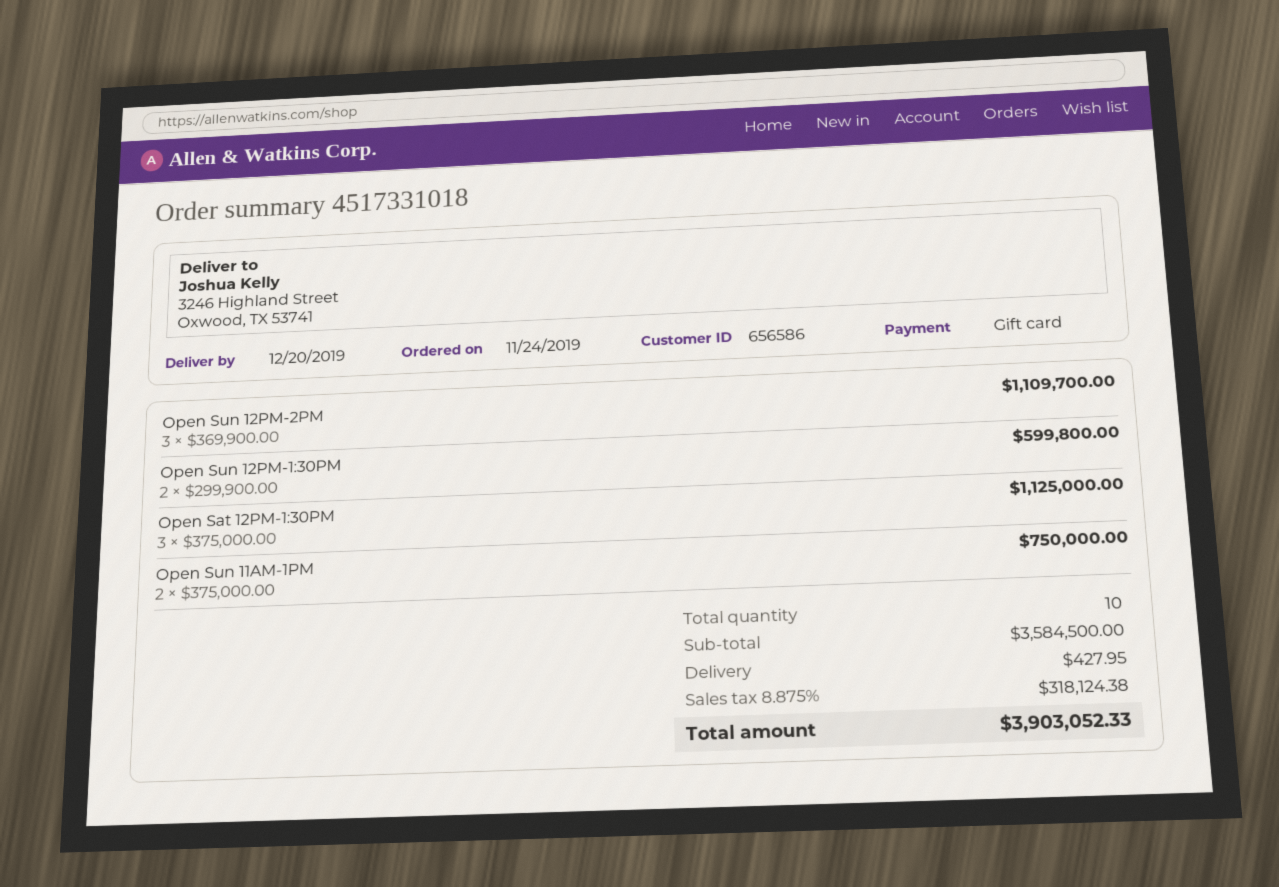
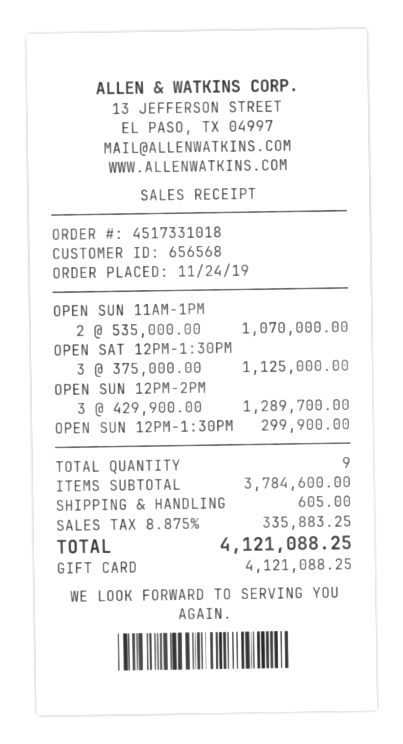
customer number: 656586 -> 656568
Open Sun 12PM-2PM: 3 x 369900.00 = 1109700.00 -> 3 x 429900.00 = 1289700.00
Open Sun 12PM-1:30PM: 2 x 299900.00 = 599800.00 -> 1 x 299900.00 = 299900.00
Open Sun 11AM-1PM: 2 x 375000.00 = 750000.00 -> 2 x 535000.00 = 1070000.00
total quantity: 10 -> 9
subtotal: 3584500.00 -> 3784600.00
shipping: 427.95 -> 605.00
tax: 8.875% = 318124.38 -> 8.875% = 335883.25
total: 3903052.33 -> 4121088.25

